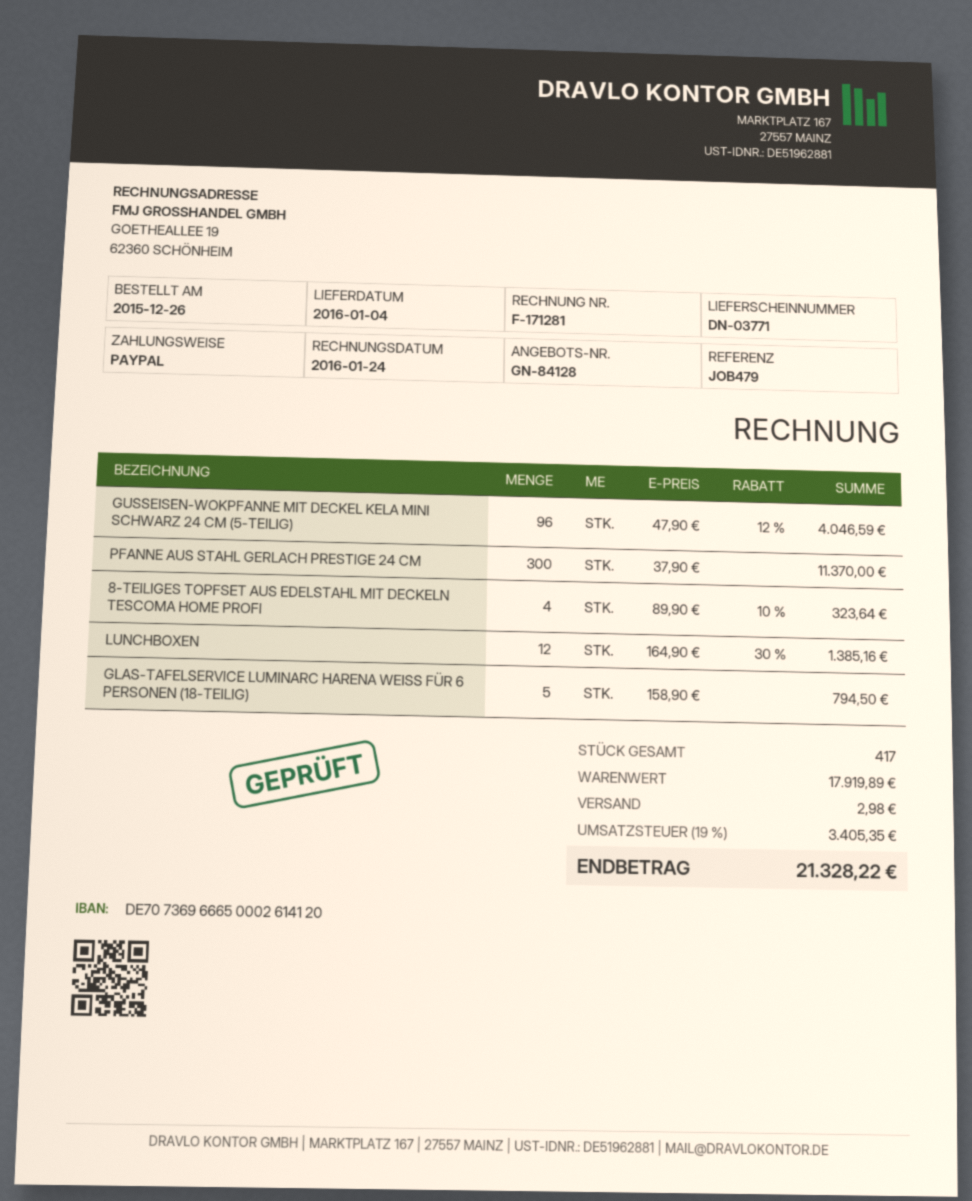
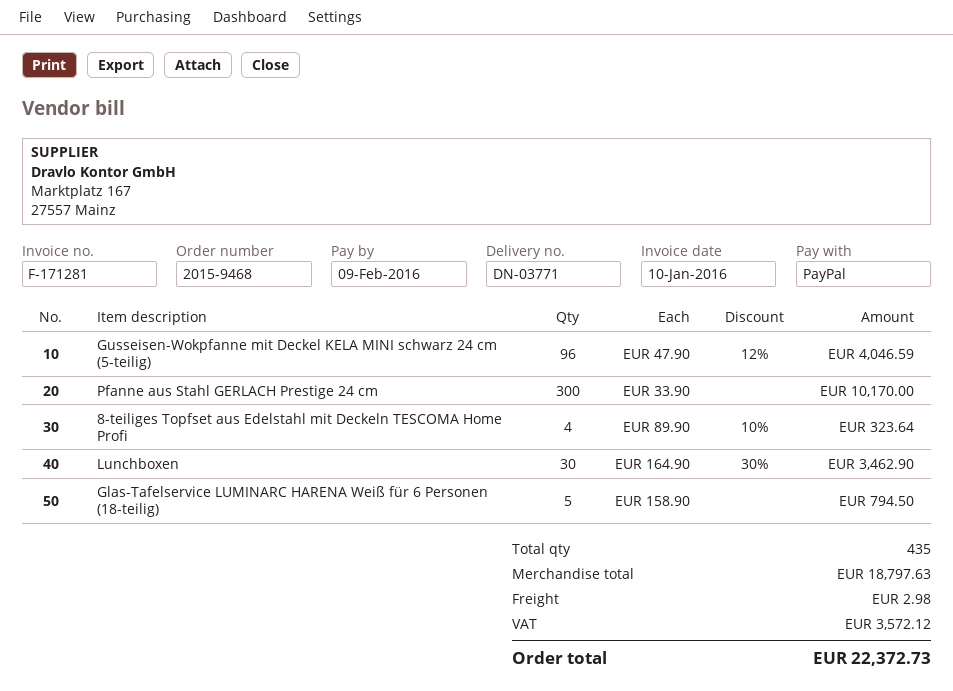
invoice date: 2016-01-24 -> 2016-01-10
PFANNE AUS STAHL GERLACH PRESTIGE 24 CM: 300 x 37.90 = 11370.00 -> 300 x 33.90 = 10170.00
LUNCHBOXEN: 12 x 164.90 - 30% = 1385.16 -> 30 x 164.90 - 30% = 3462.90
total quantity: 417 -> 435
subtotal: 17919.89 -> 18797.63
tax: 3405.35 -> 3572.12
total: 21328.22 -> 22372.73

